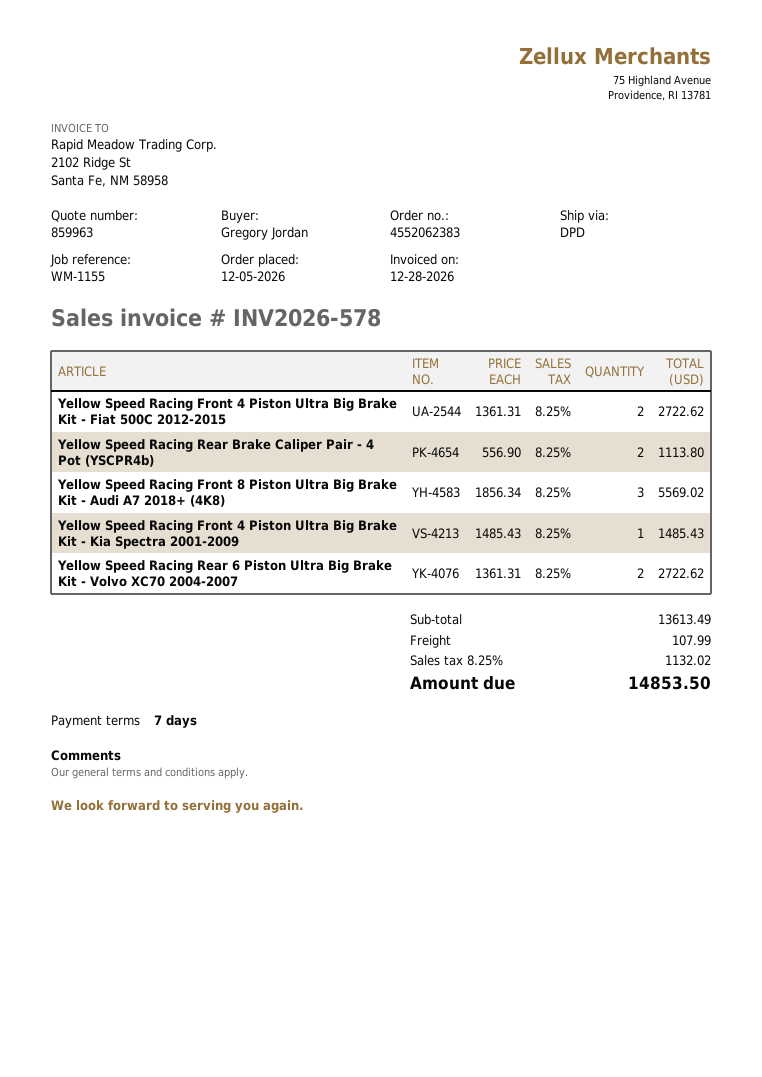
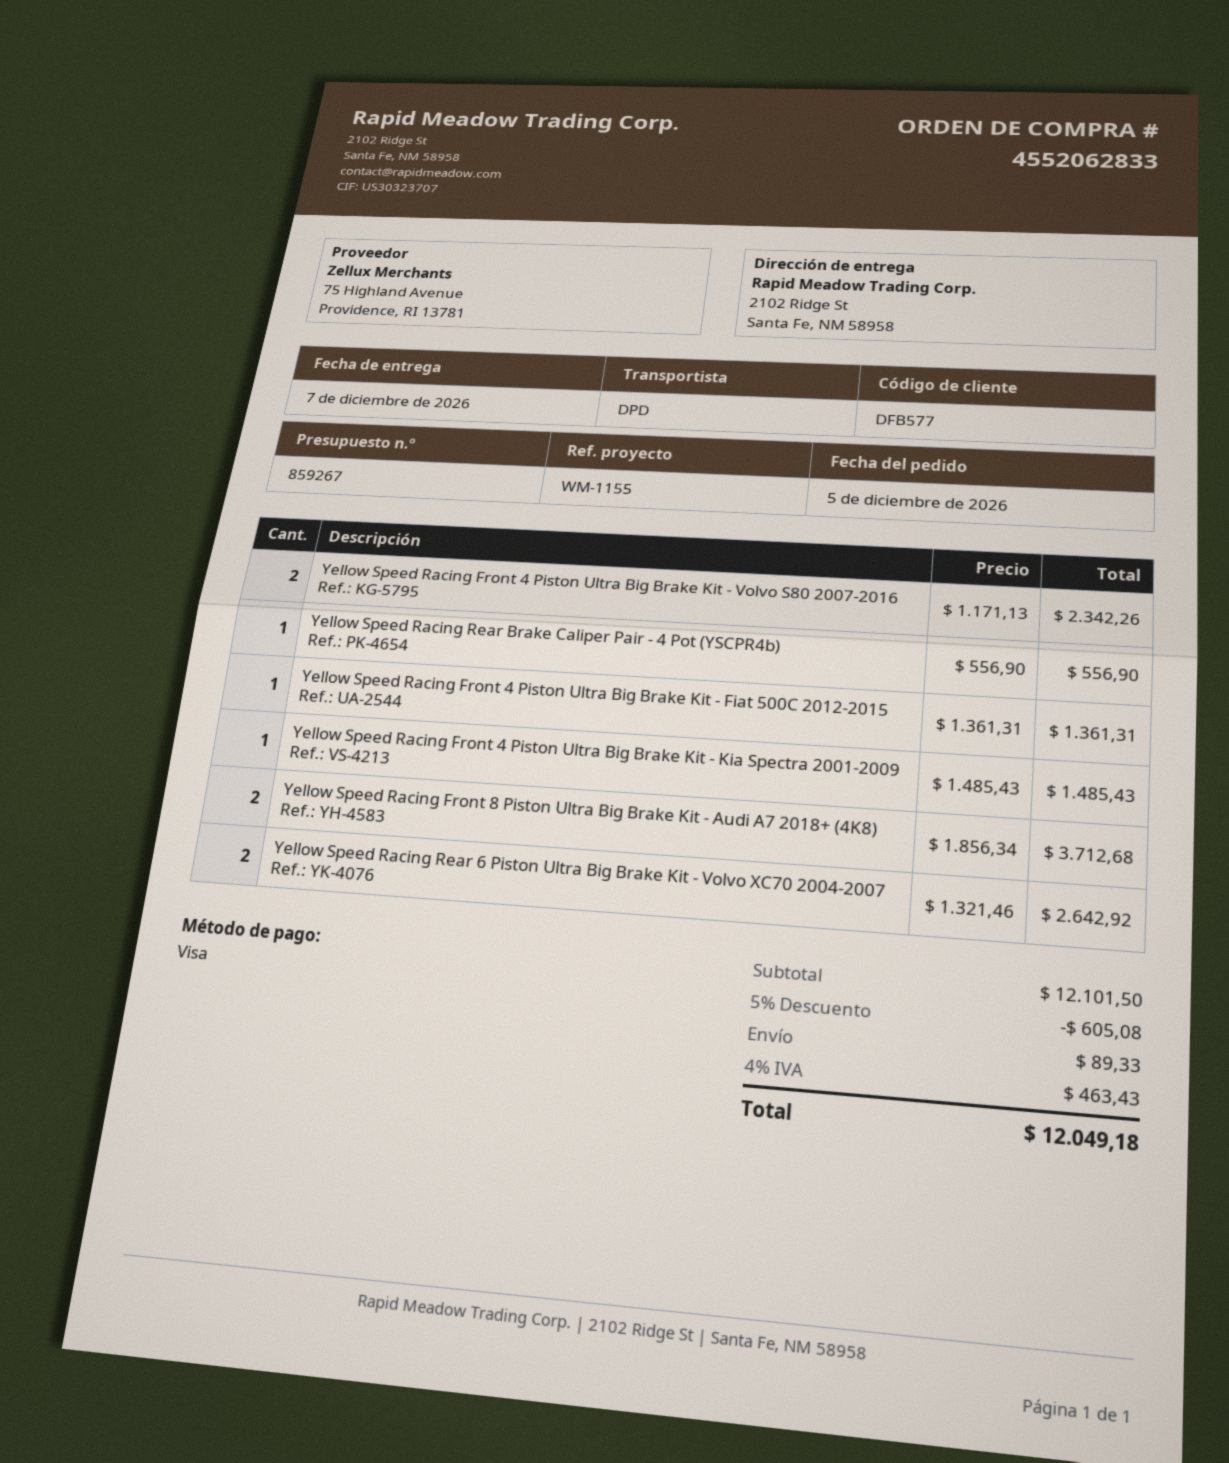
quote number: 859963 -> 859267
order number: 4552062383 -> 4552062833
Yellow Speed Racing Front 4 Piston Ultra Big Brake Kit - Fiat 500C 2012-2015: 2 x 1361.31 = 2722.62 -> 1 x 1361.31 = 1361.31
Yellow Speed Racing Rear Brake Caliper Pair - 4 Pot (YSCPR4b): 2 x 556.90 = 1113.80 -> 1 x 556.90 = 556.90
Yellow Speed Racing Front 8 Piston Ultra Big Brake Kit - Audi A7 2018+ (4K8): 3 x 1856.34 = 5569.02 -> 2 x 1856.34 = 3712.68
Yellow Speed Racing Rear 6 Piston Ultra Big Brake Kit - Volvo XC70 2004-2007: 2 x 1361.31 = 2722.62 -> 2 x 1321.46 = 2642.92
Yellow Speed Racing Front 4 Piston Ultra Big Brake Kit - Volvo S80 2007-2016: none -> 2 x 1171.13 = 2342.26
subtotal: 13613.49 -> 12101.50
discount: none -> 5% = 605.08
shipping: 107.99 -> 89.33
tax: 8.25% = 1132.02 -> 4% = 463.43
total: 14853.50 -> 12049.18

